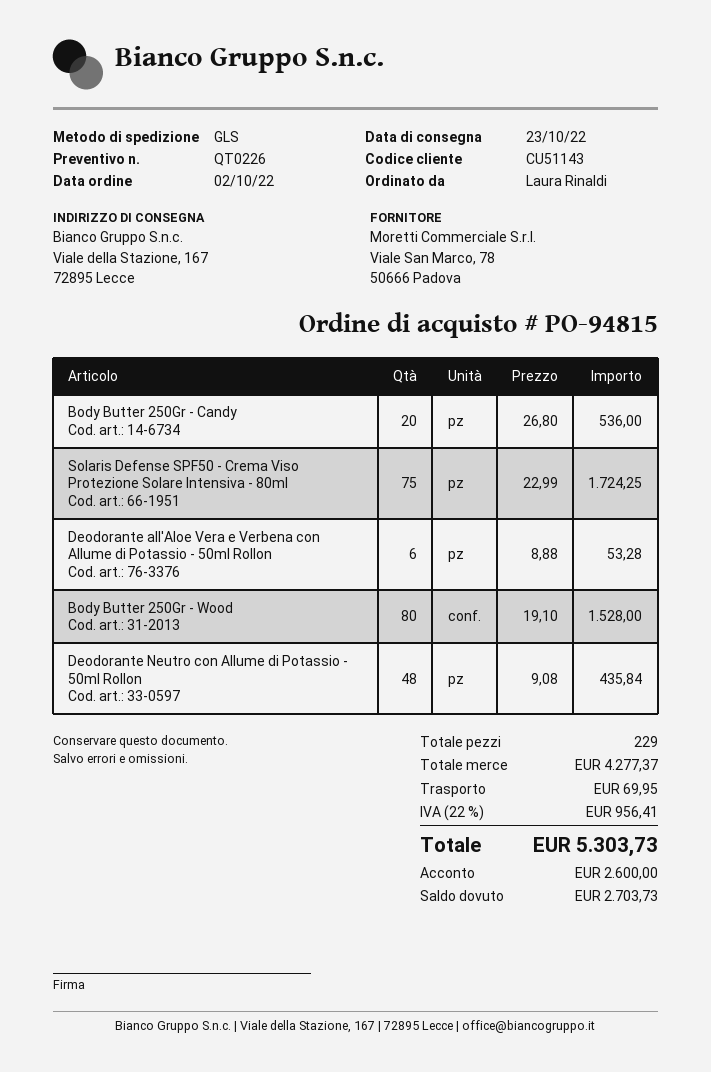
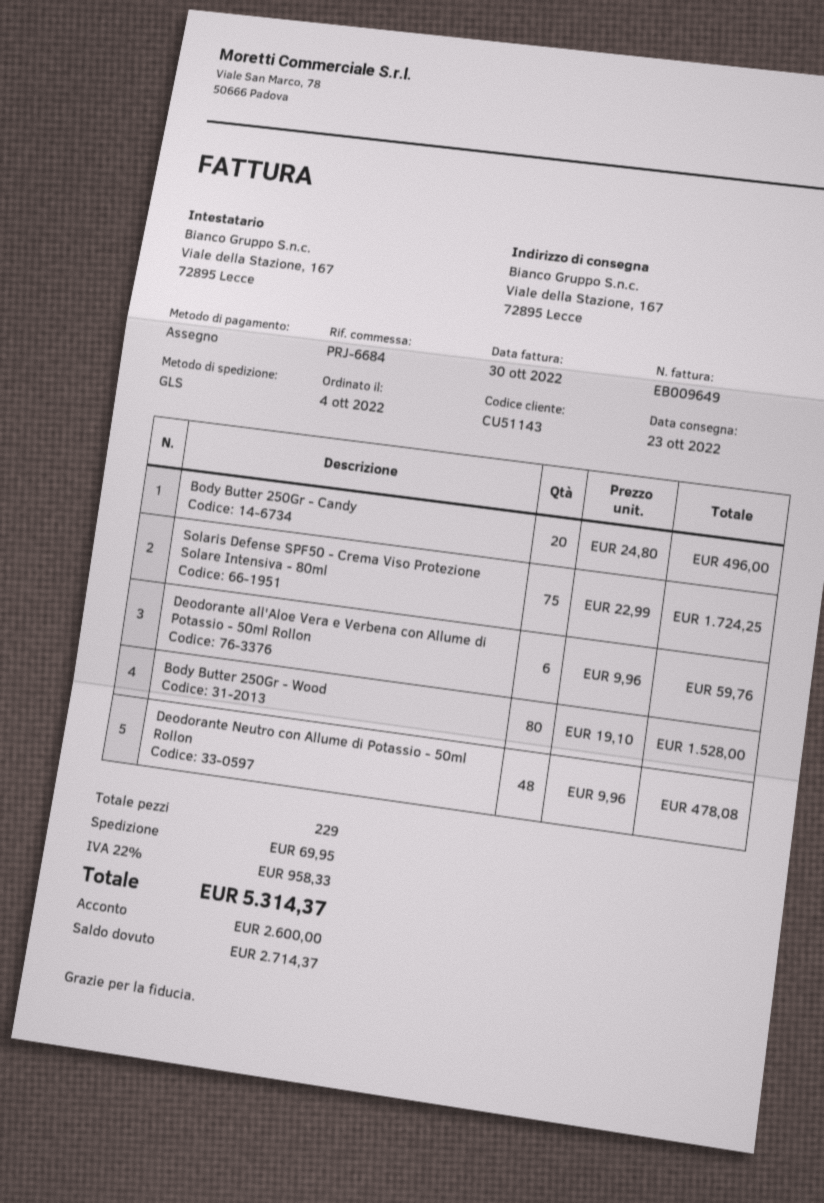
order date: 2022-10-02 -> 2022-10-04
Body Butter 250Gr - Candy: 20 x 26.80 = 536.00 -> 20 x 24.80 = 496.00
Deodorante all'Aloe Vera e Verbena con Allume di Potassio - 50ml Rollon: 6 x 8.88 = 53.28 -> 6 x 9.96 = 59.76
Deodorante Neutro con Allume di Potassio - 50ml Rollon: 48 x 9.08 = 435.84 -> 48 x 9.96 = 478.08
tax: 22% = 956.41 -> 22% = 958.33
total: 5303.73 -> 5314.37
balance: 2703.73 -> 2714.37

